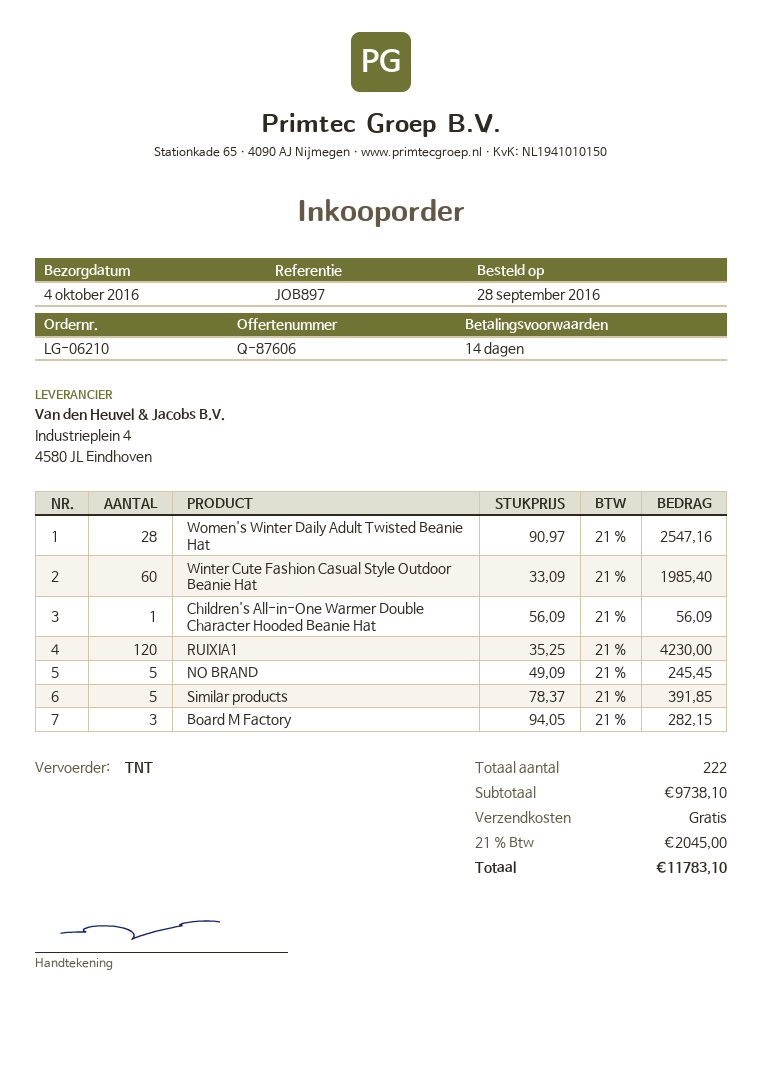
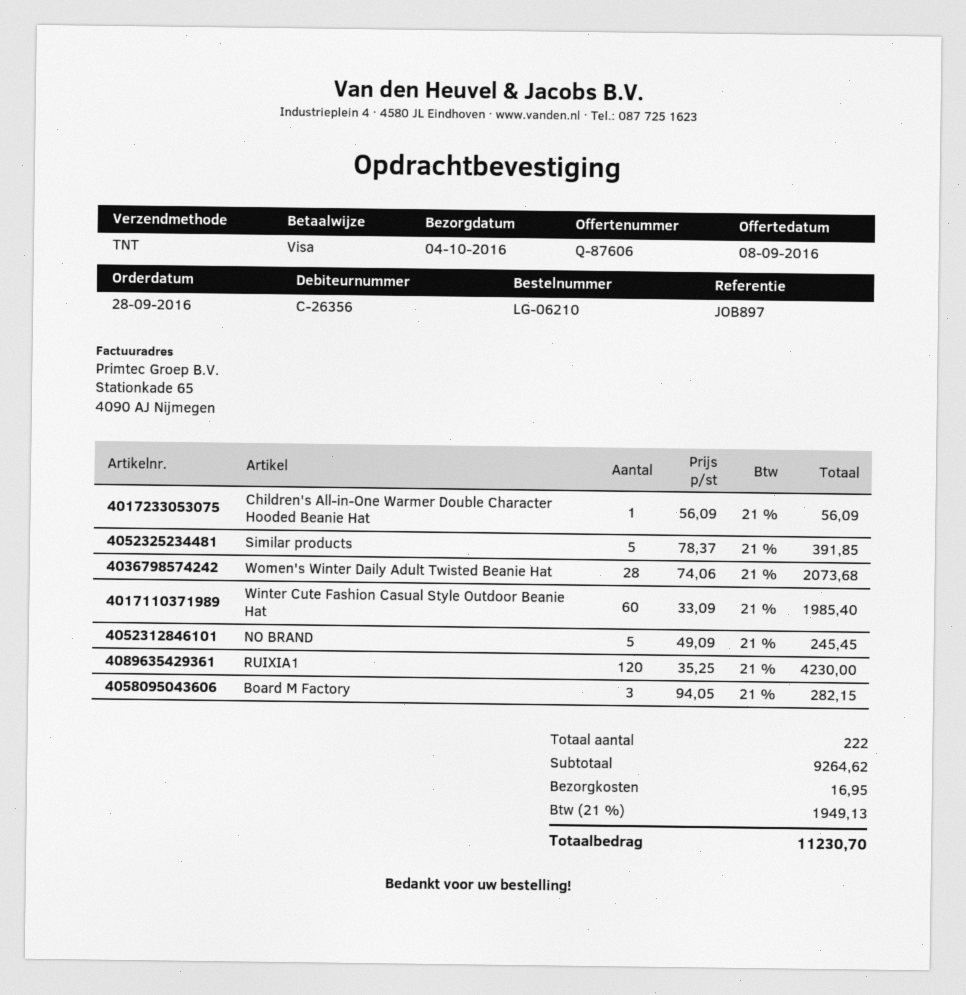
Women's Winter Daily Adult Twisted Beanie Hat: 28 x 90.97 = 2547.16 -> 28 x 74.06 = 2073.68
subtotal: 9738.10 -> 9264.62
shipping: 0.00 -> 16.95
tax: 21% = 2045.00 -> 21% = 1949.13
total: 11783.10 -> 11230.70

